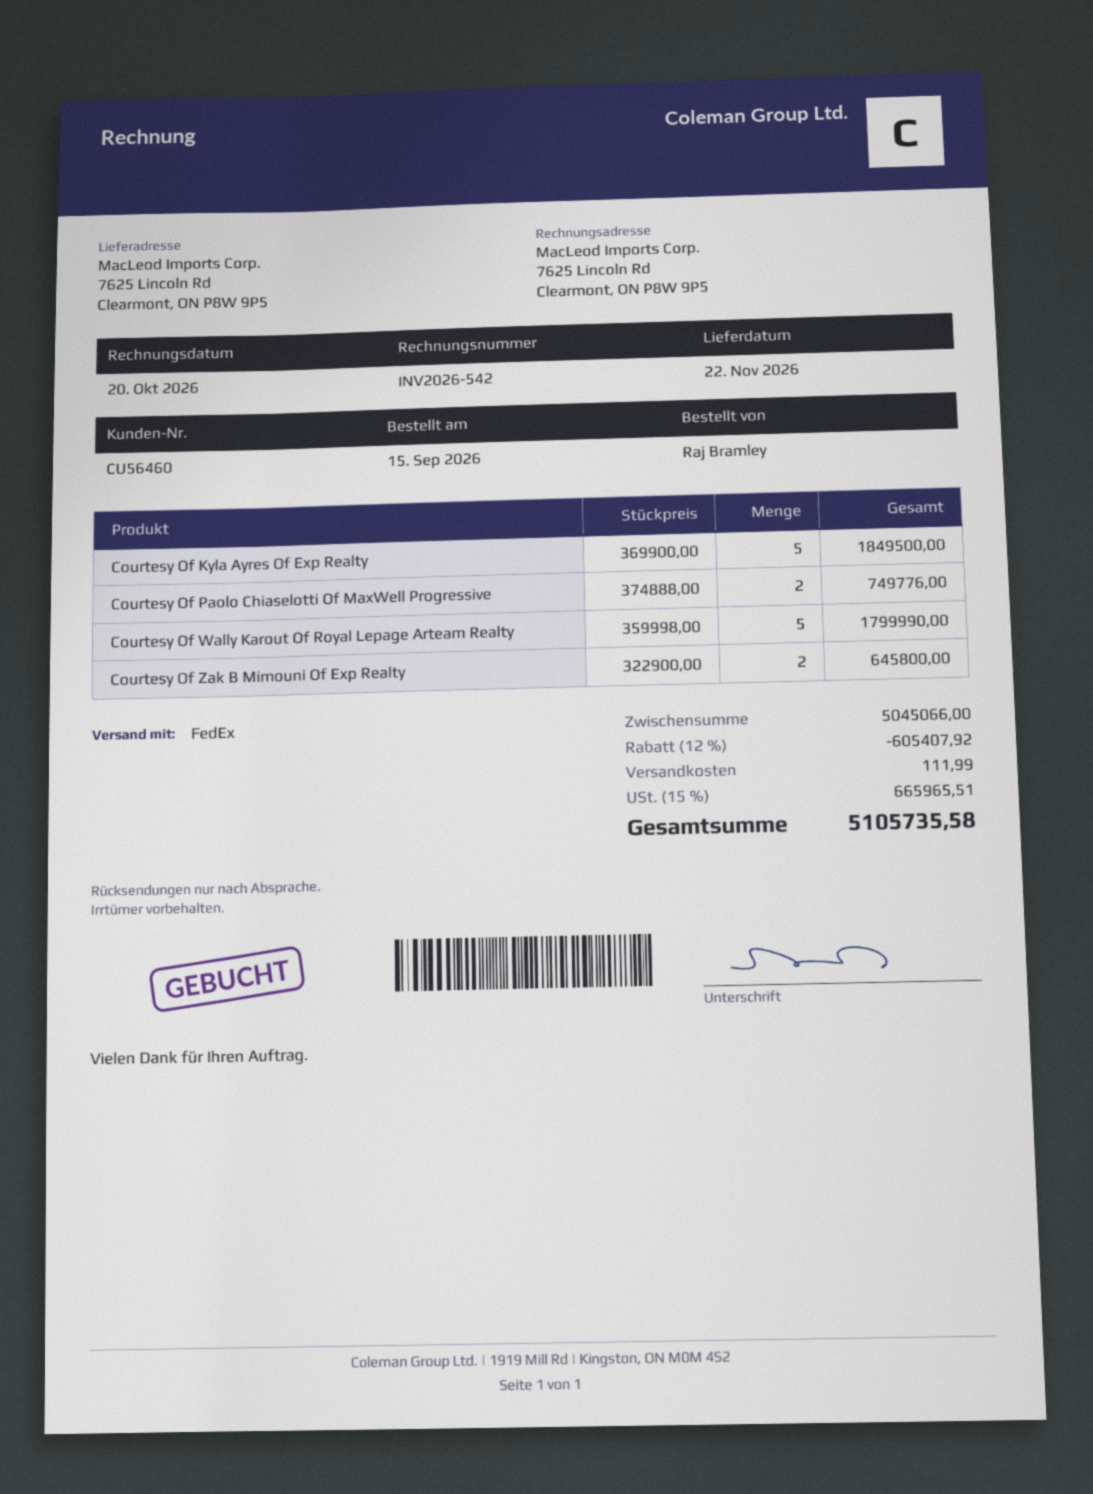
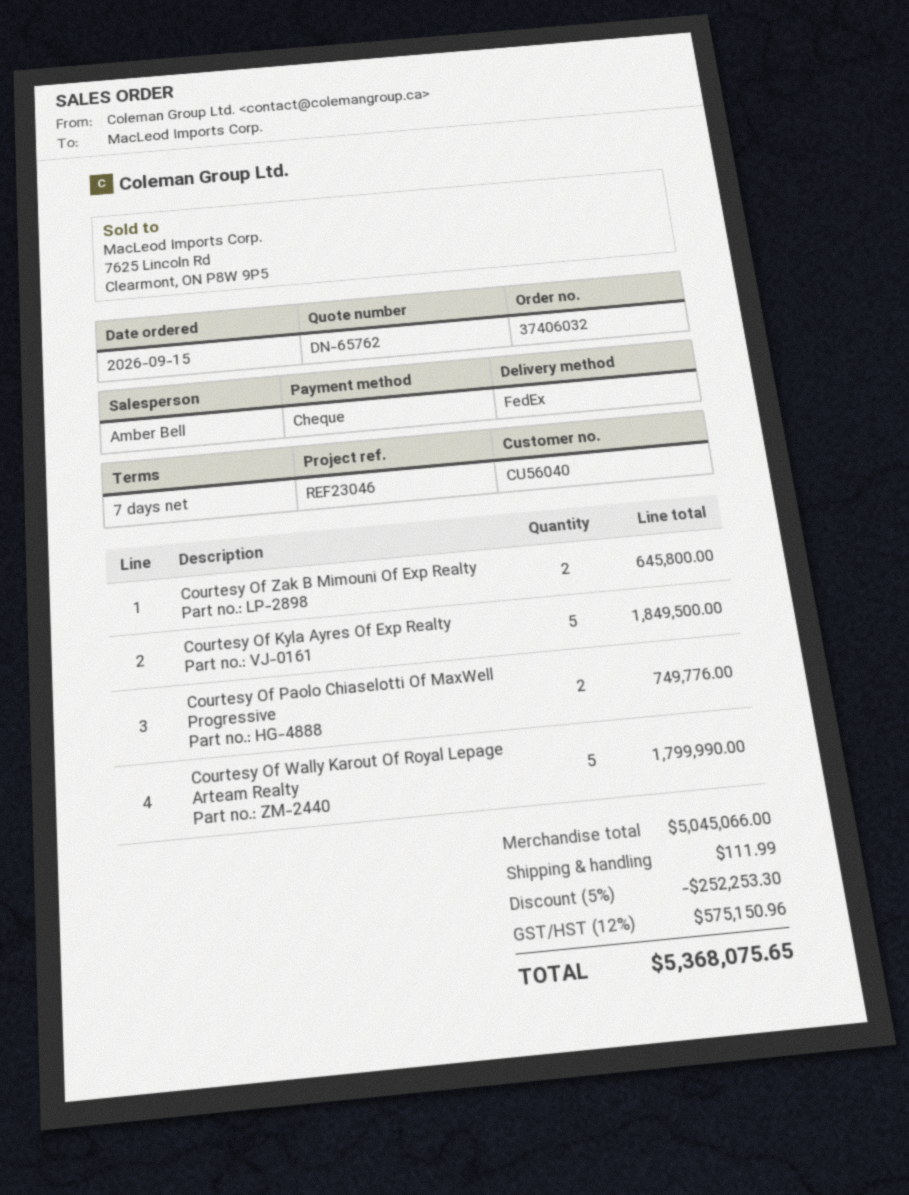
customer number: CU56460 -> CU56040
discount: 12% = 605407.92 -> 5% = 252253.30
tax: 15% = 665965.51 -> 12% = 575150.96
total: 5105735.58 -> 5368075.65

